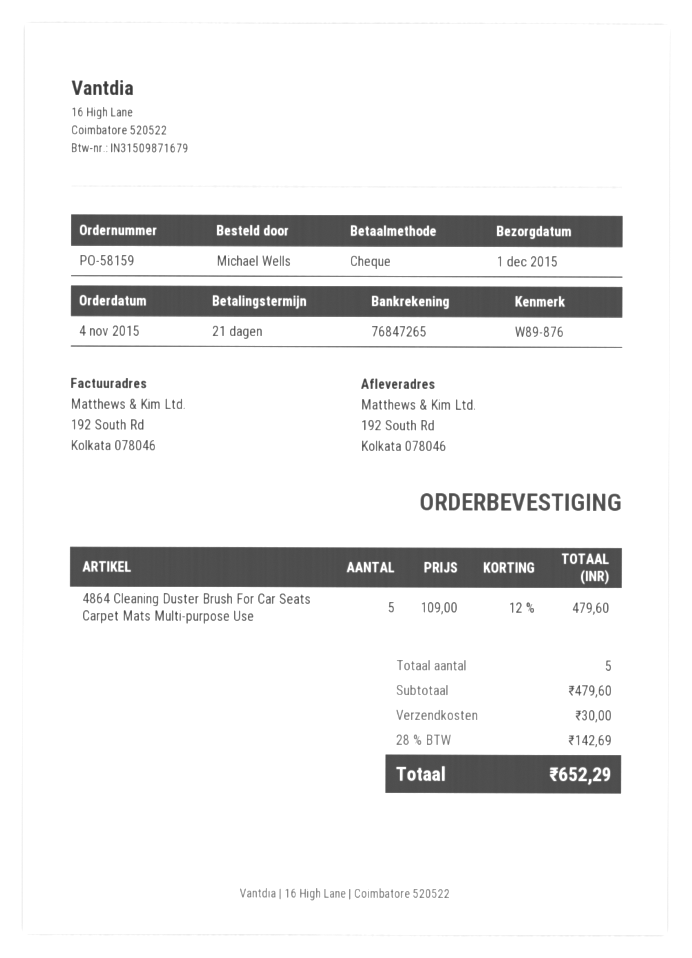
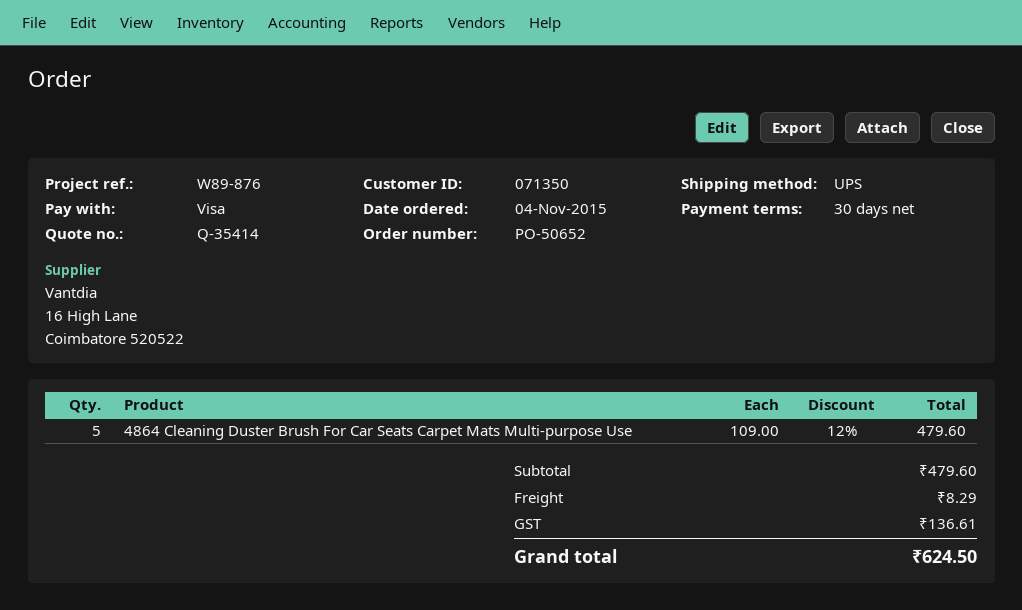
order number: PO-58159 -> PO-50652
payment terms: 21 days -> 30 days
payment method: cheque -> Visa
shipping: 30.00 -> 8.29
tax: 142.69 -> 136.61
total: 652.29 -> 624.50

